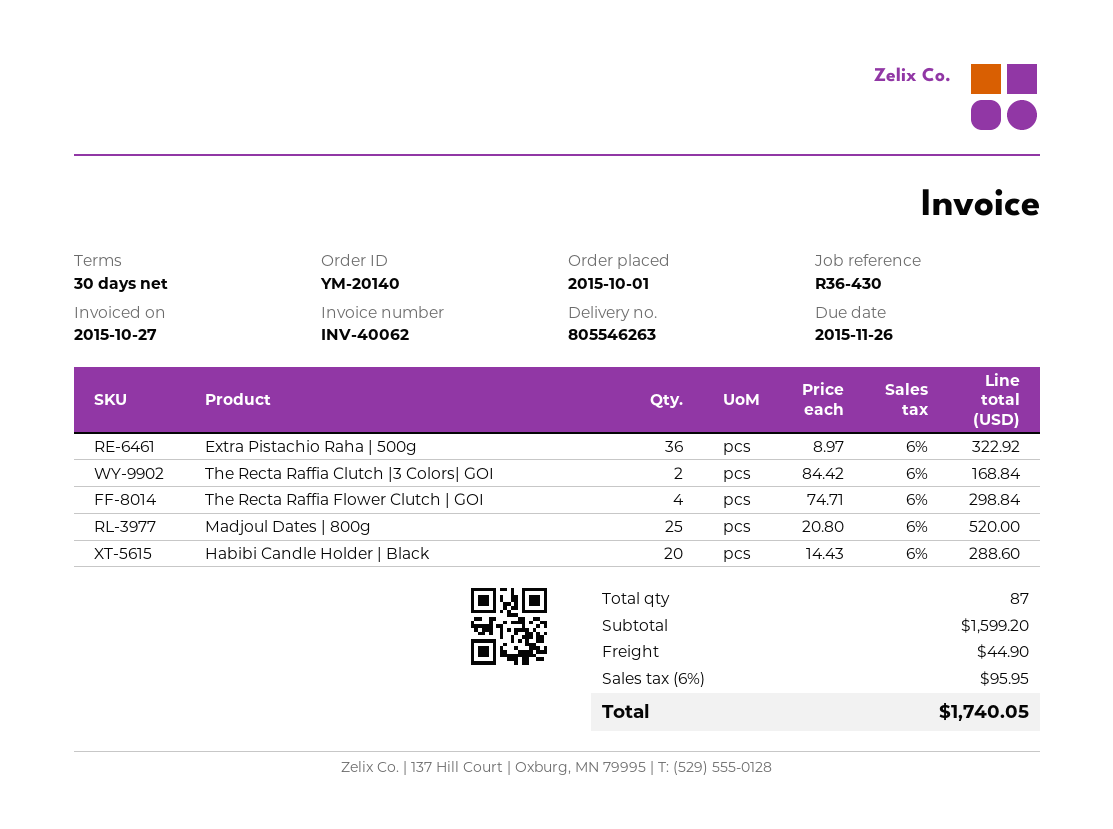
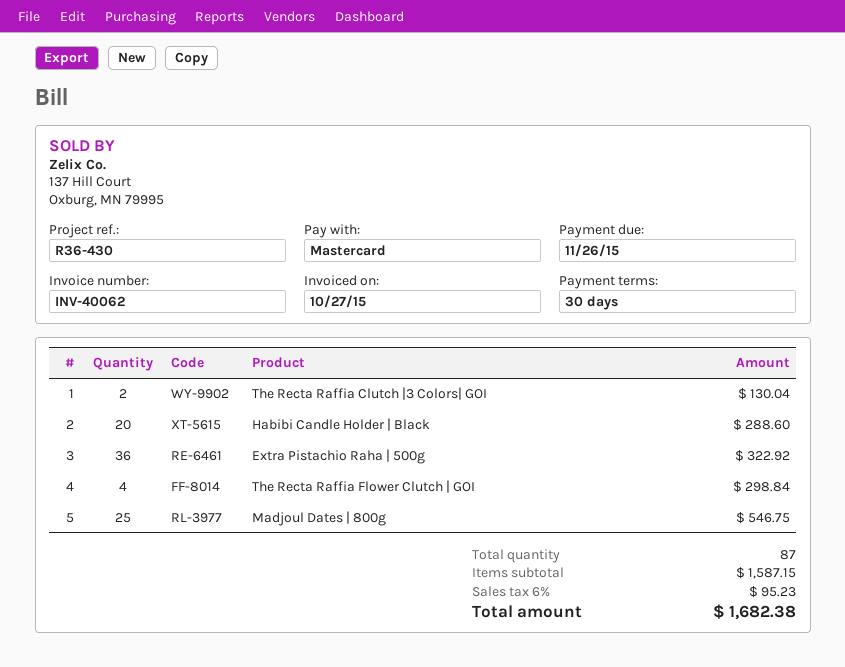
The Recta Raffia Clutch |3 Colors| GOI: 2 for 168.84 -> 2 for 130.04
Madjoul Dates | 800g: 25 for 520.00 -> 25 for 546.75
subtotal: 1599.20 -> 1587.15
shipping: 44.90 -> none
tax: 6% = 95.95 -> 6% = 95.23
total: 1740.05 -> 1682.38

